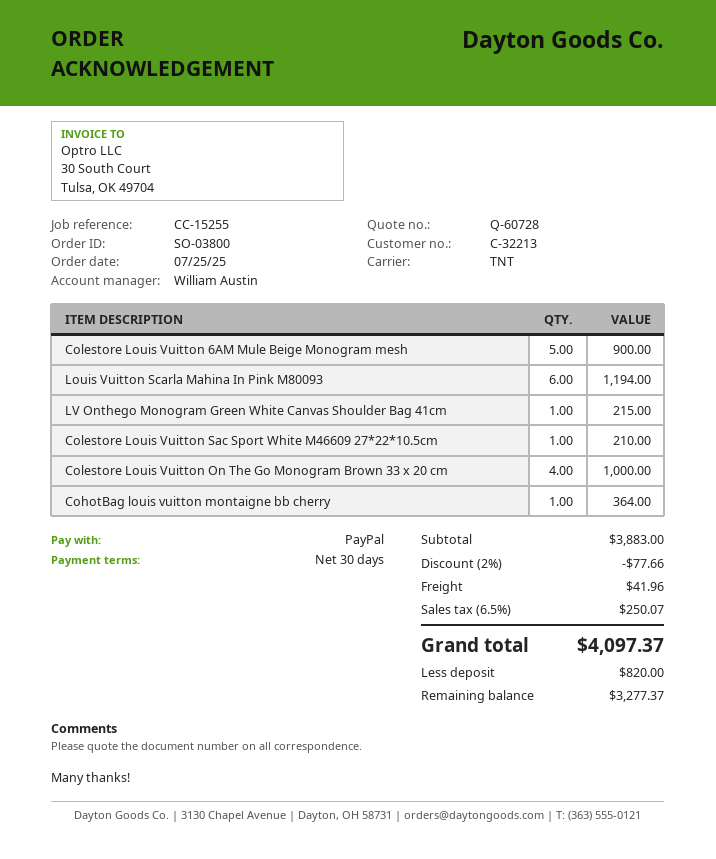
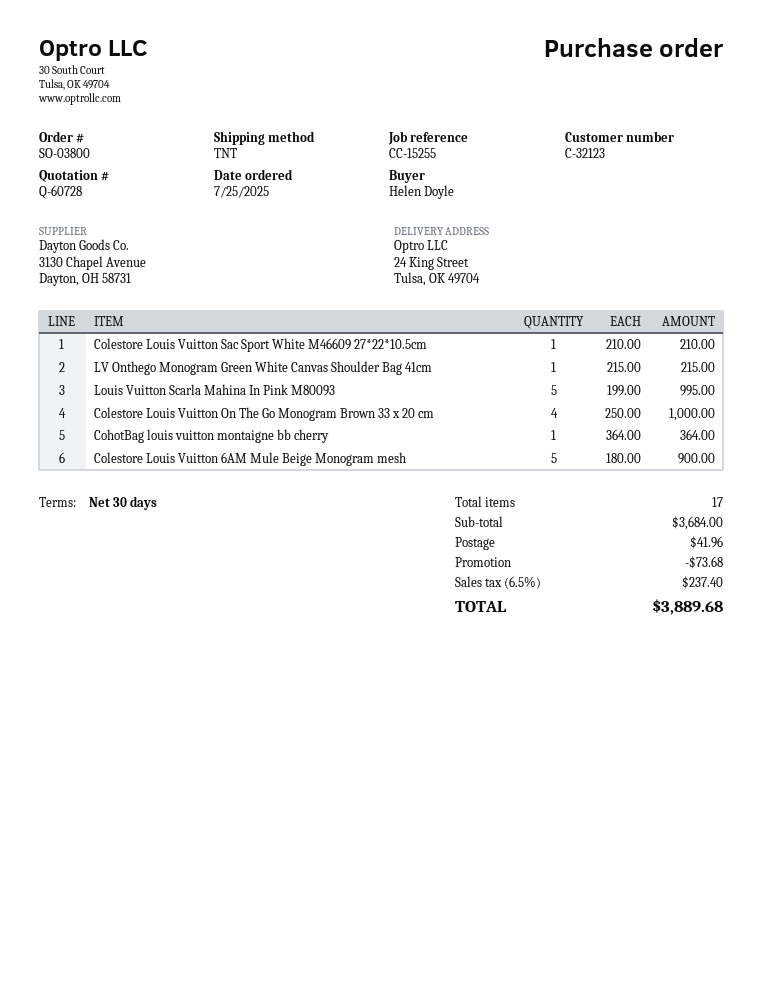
customer number: C-32213 -> C-32123
Louis Vuitton Scarla Mahina In Pink M80093: 6 for 1194.00 -> 5 for 995.00
subtotal: 3883.00 -> 3684.00
discount: 77.66 -> 73.68
tax: 6.5% = 250.07 -> 6.5% = 237.40
total: 4097.37 -> 3889.68

